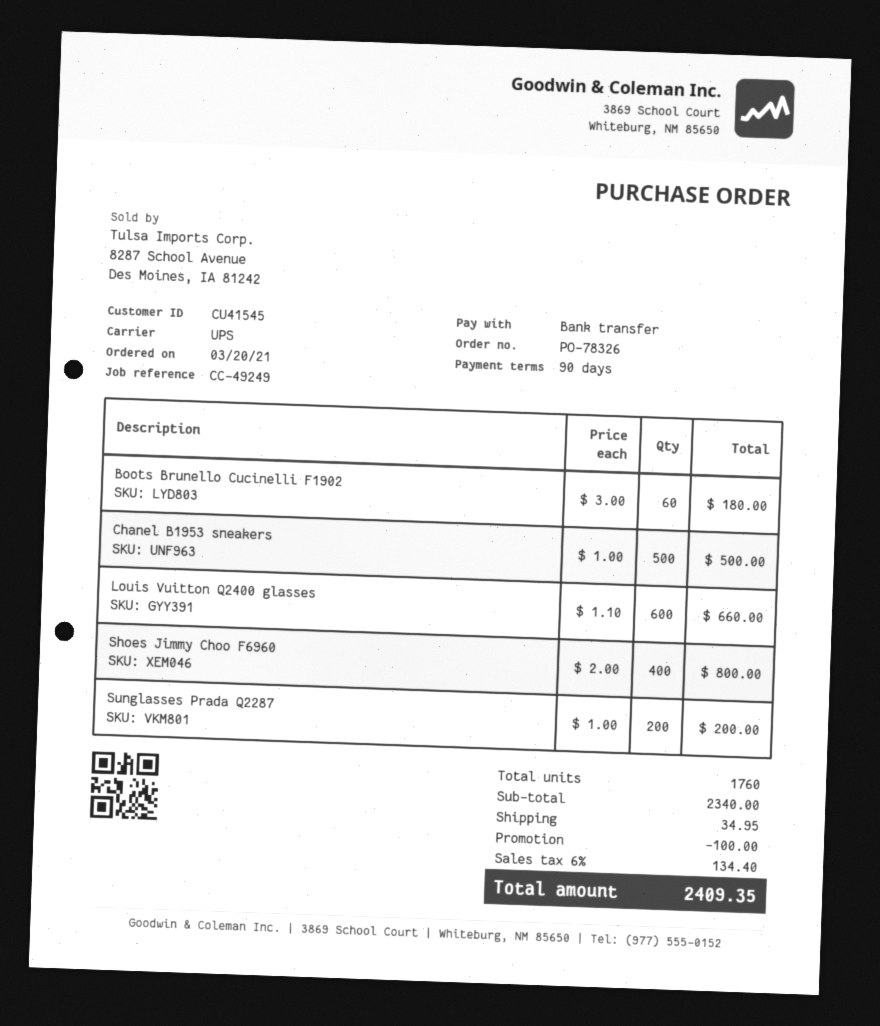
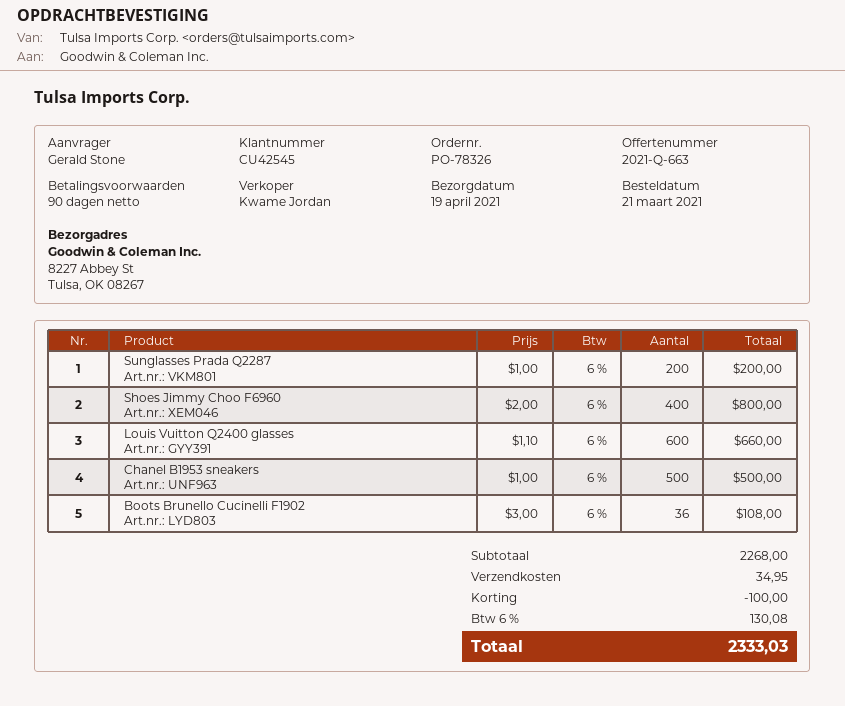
order date: 2021-03-20 -> 2021-03-21
customer number: CU41545 -> CU42545
Boots Brunello Cucinelli F1902: 60 x 3.00 = 180.00 -> 36 x 3.00 = 108.00
subtotal: 2340.00 -> 2268.00
tax: 6% = 134.40 -> 6% = 130.08
total: 2409.35 -> 2333.03

